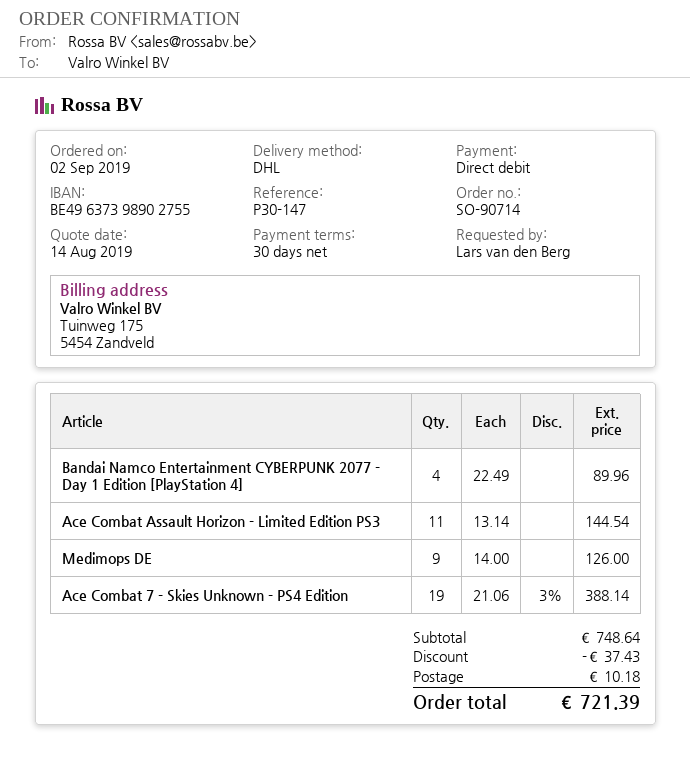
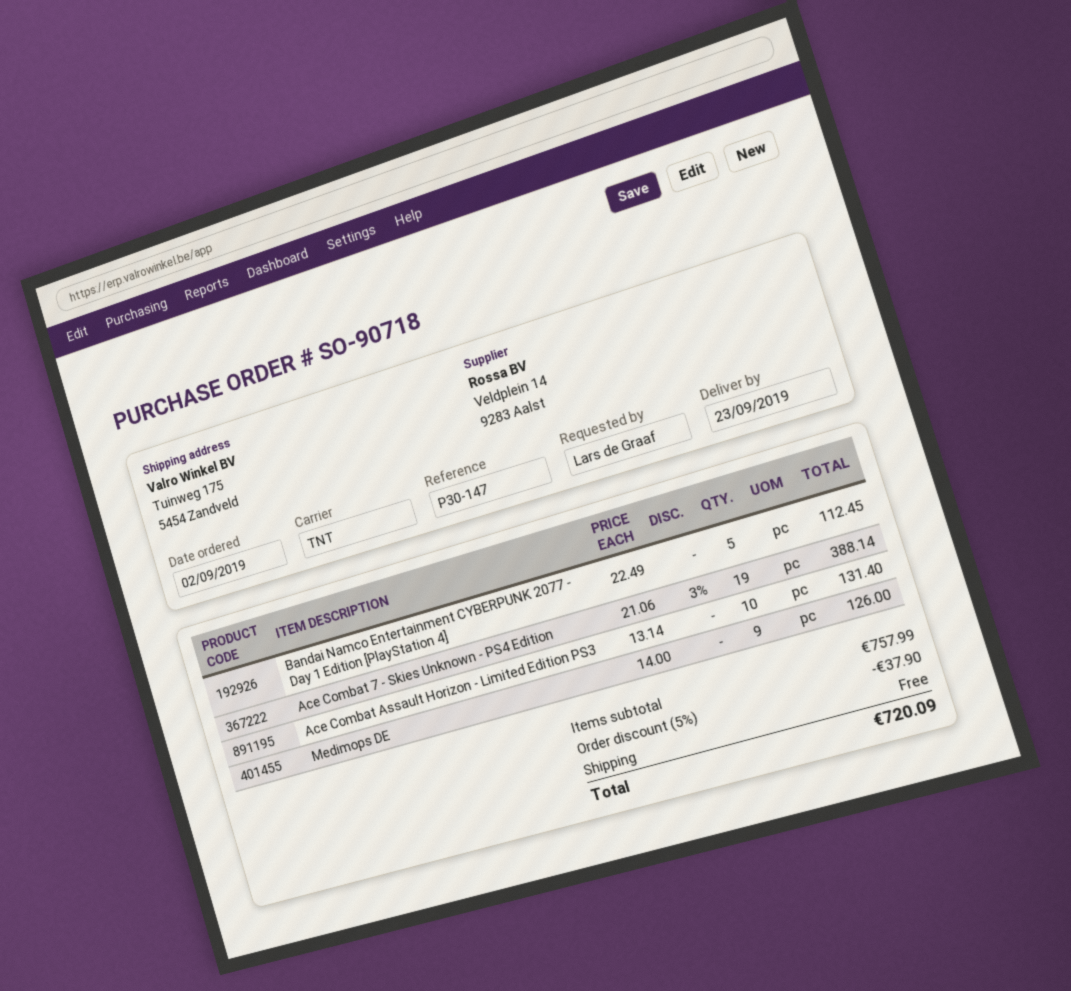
order number: SO-90714 -> SO-90718
ordered by: Lars van den Berg -> Lars de Graaf
shipping method: DHL -> TNT
Bandai Namco Entertainment CYBERPUNK 2077 - Day 1 Edition [PlayStation 4]: 4 x 22.49 = 89.96 -> 5 x 22.49 = 112.45
Ace Combat Assault Horizon - Limited Edition PS3: 11 x 13.14 = 144.54 -> 10 x 13.14 = 131.40
subtotal: 748.64 -> 757.99
discount: 37.43 -> 37.90
shipping: 10.18 -> 0.00
total: 721.39 -> 720.09

